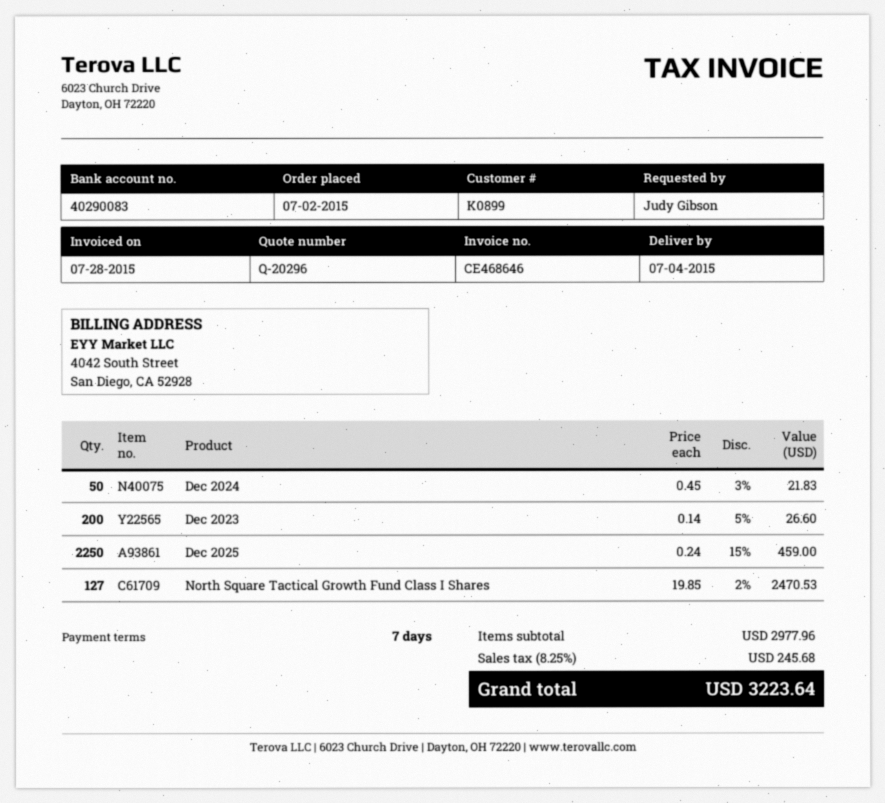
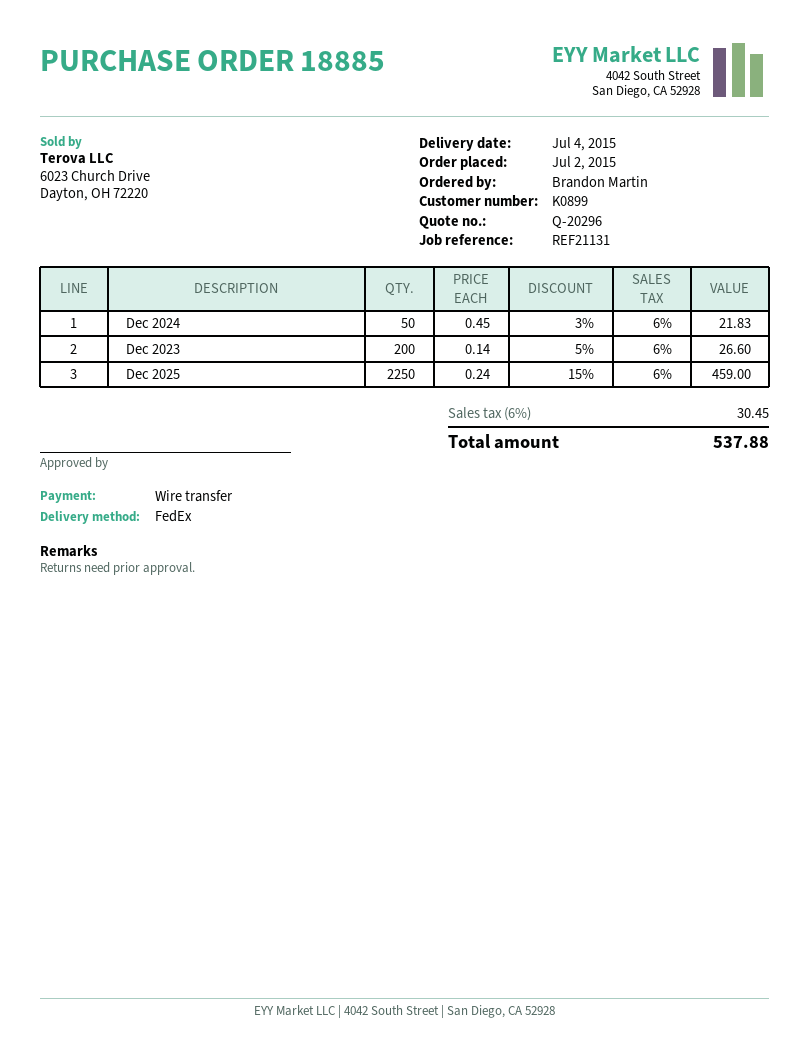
ordered by: Judy Gibson -> Brandon Martin
North Square Tactical Growth Fund Class I Shares: 127 x 19.85 - 2% = 2470.53 -> none
tax: 8.25% = 245.68 -> 6% = 30.45
total: 3223.64 -> 537.88

